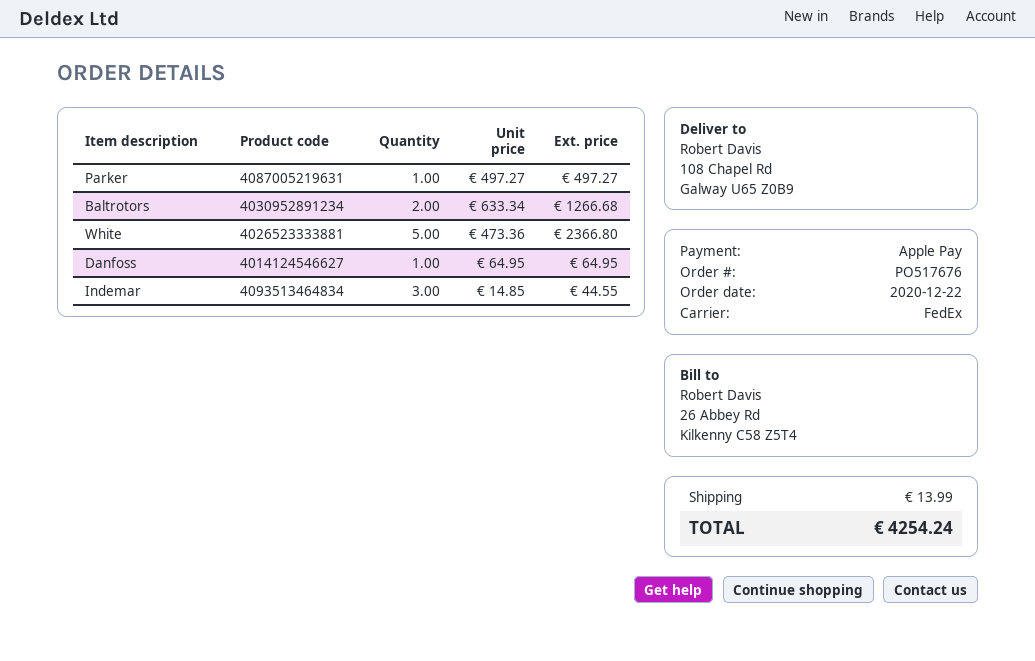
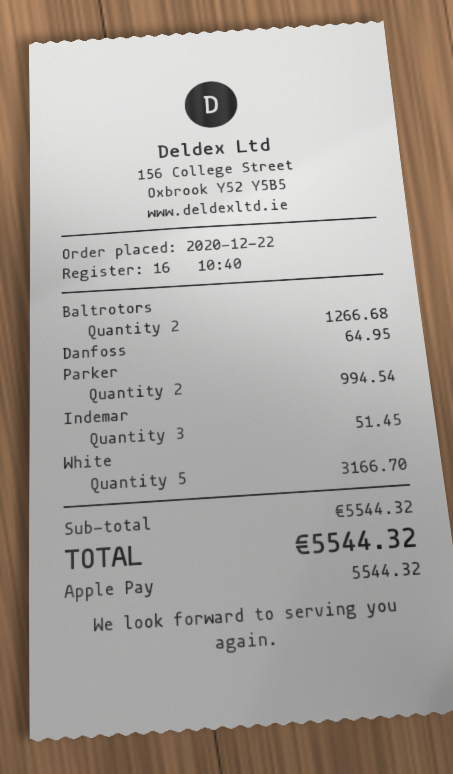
Parker: 1 for 497.27 -> 2 for 994.54
White: 5 for 2366.80 -> 5 for 3166.70
Indemar: 3 for 44.55 -> 3 for 51.45
shipping: 13.99 -> none
total: 4254.24 -> 5544.32

